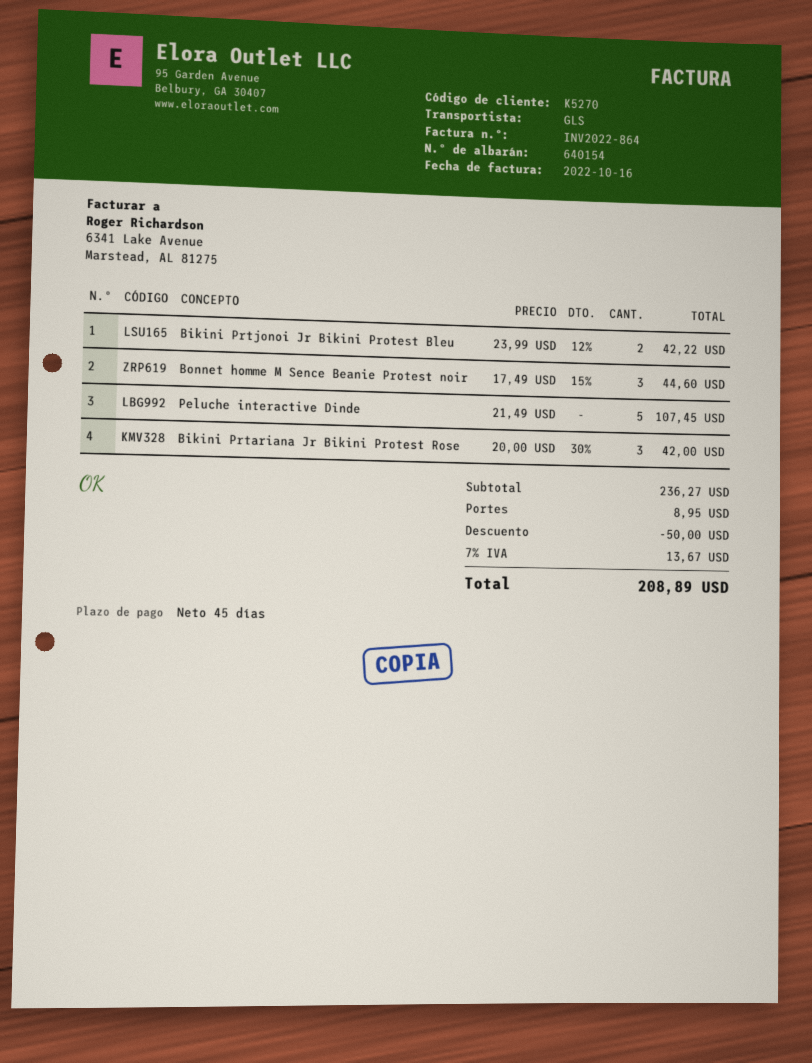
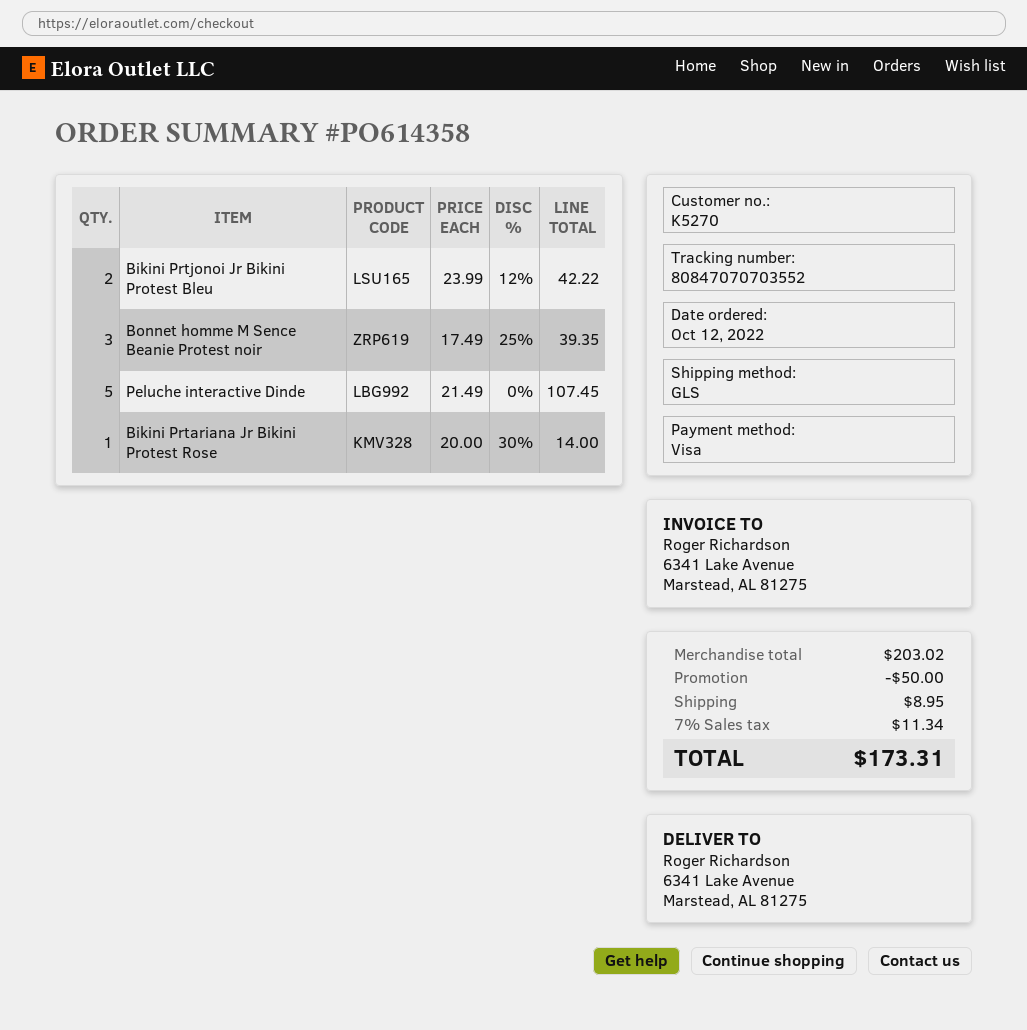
Bonnet homme M Sence Beanie Protest noir: 3 x 17.49 - 15% = 44.60 -> 3 x 17.49 - 25% = 39.35
Bikini Prtariana Jr Bikini Protest Rose: 3 x 20.00 - 30% = 42.00 -> 1 x 20.00 - 30% = 14.00
subtotal: 236.27 -> 203.02
tax: 7% = 13.67 -> 7% = 11.34
total: 208.89 -> 173.31

